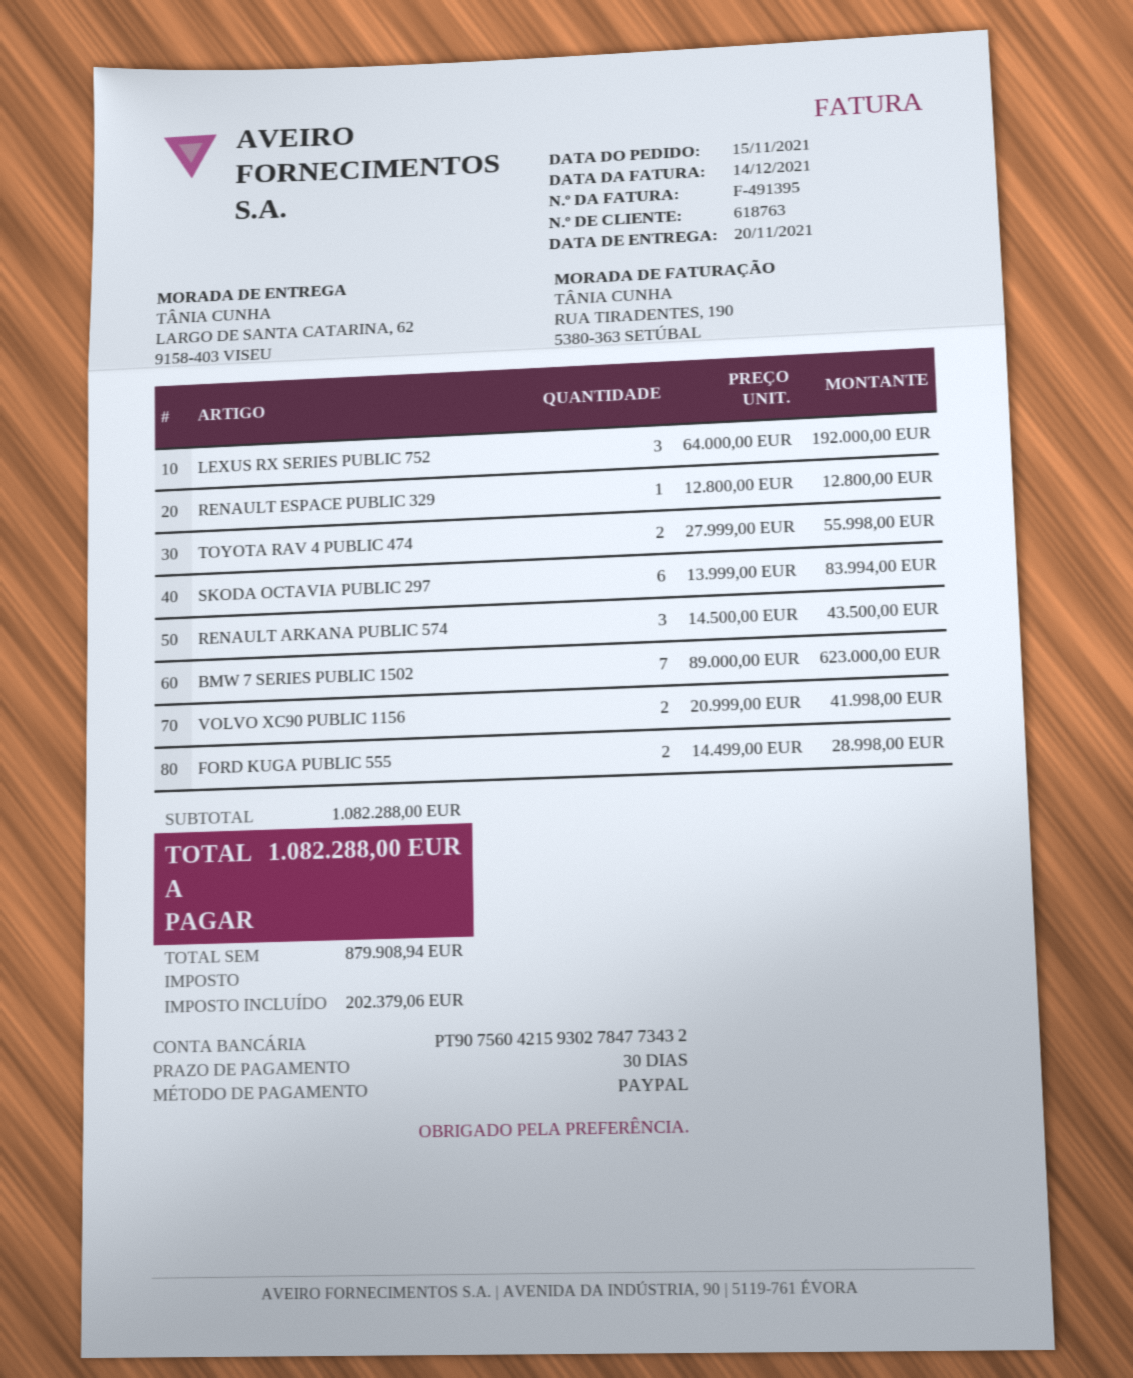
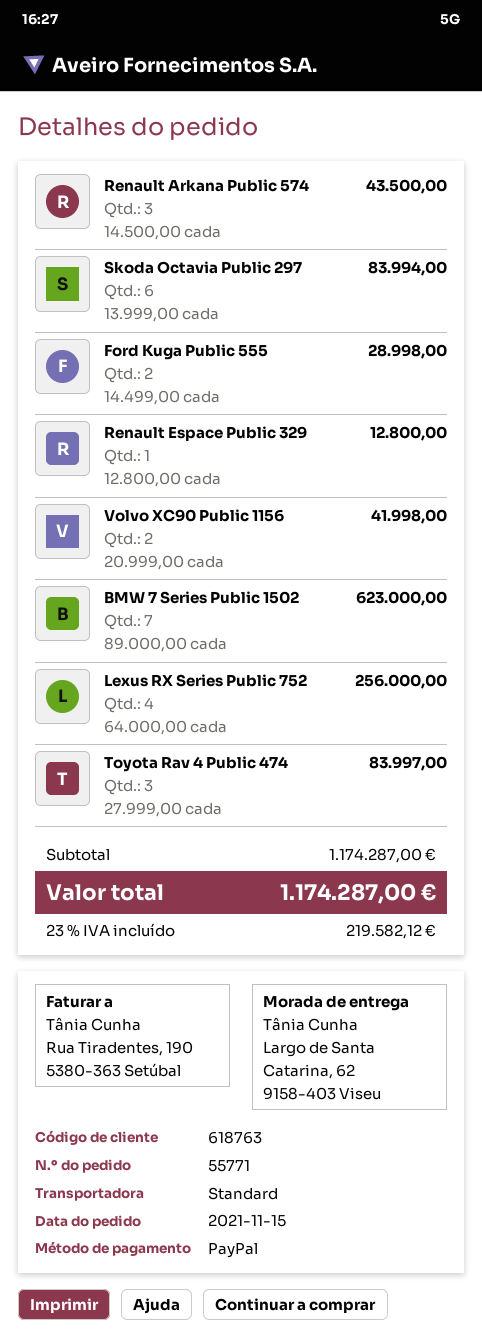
LEXUS RX SERIES PUBLIC 752: 3 x 64000.00 = 192000.00 -> 4 x 64000.00 = 256000.00
TOYOTA RAV 4 PUBLIC 474: 2 x 27999.00 = 55998.00 -> 3 x 27999.00 = 83997.00
subtotal: 1082288.00 -> 1174287.00
tax: 202379.06 -> 219582.12
total: 1082288.00 -> 1174287.00

